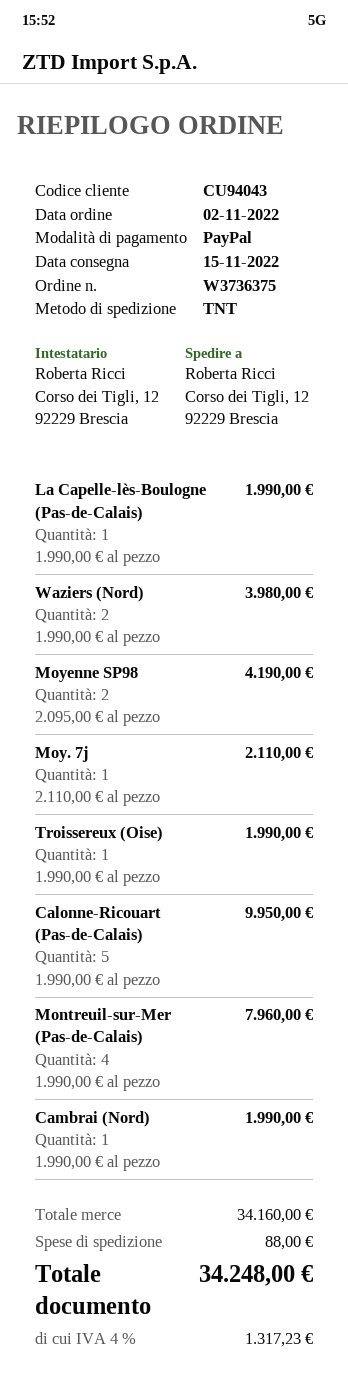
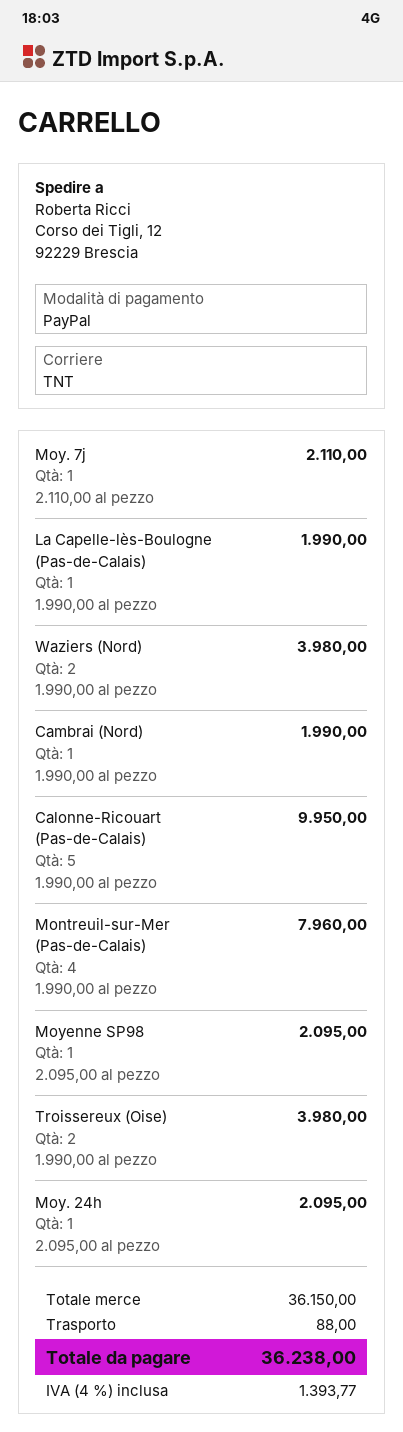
Moyenne SP98: 2 x 2095.00 = 4190.00 -> 1 x 2095.00 = 2095.00
Troissereux (Oise): 1 x 1990.00 = 1990.00 -> 2 x 1990.00 = 3980.00
Moy. 24h: none -> 1 x 2095.00 = 2095.00
subtotal: 34160.00 -> 36150.00
tax: 4% = 1317.23 -> 4% = 1393.77
total: 34248.00 -> 36238.00

